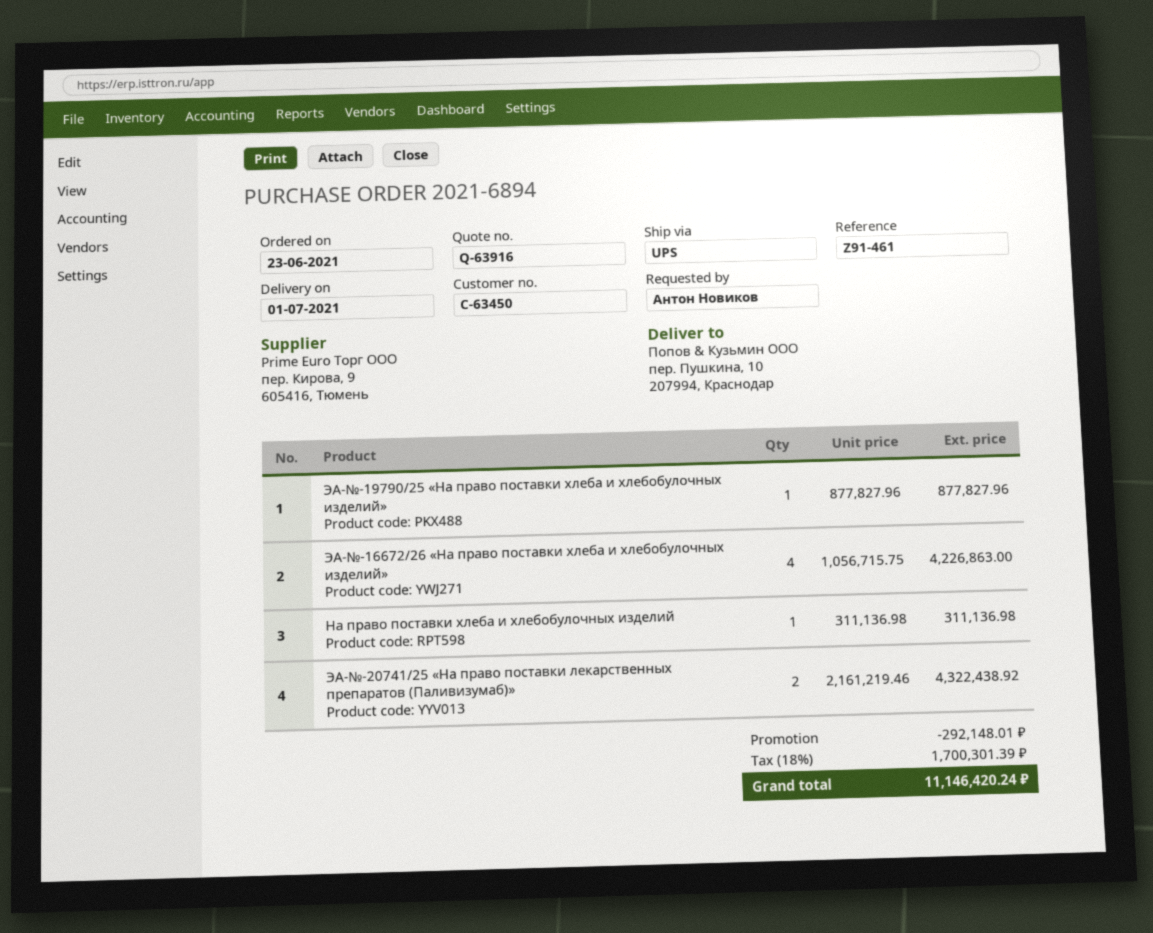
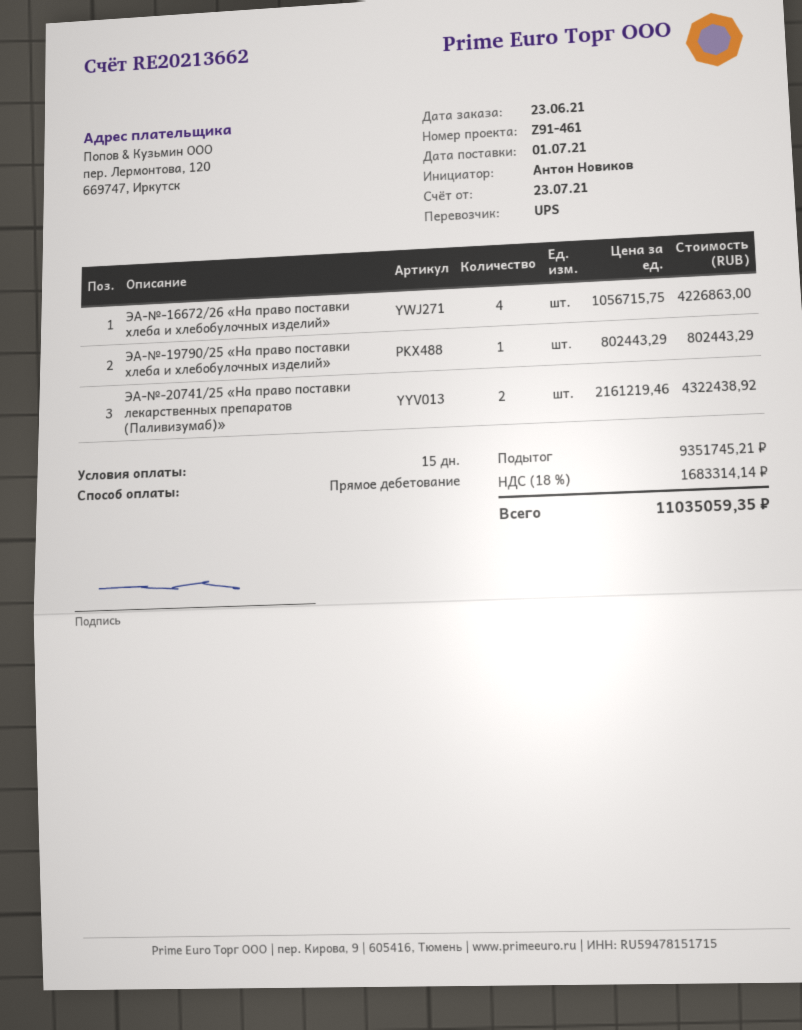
ЭА-№-19790/25 «На право поставки хлеба и хлебобулочных изделий»: 1 x 877827.96 = 877827.96 -> 1 x 802443.29 = 802443.29
На право поставки хлеба и хлебобулочных изделий: 1 x 311136.98 = 311136.98 -> none
discount: 292148.01 -> none
tax: 18% = 1700301.39 -> 18% = 1683314.14
total: 11146420.24 -> 11035059.35

